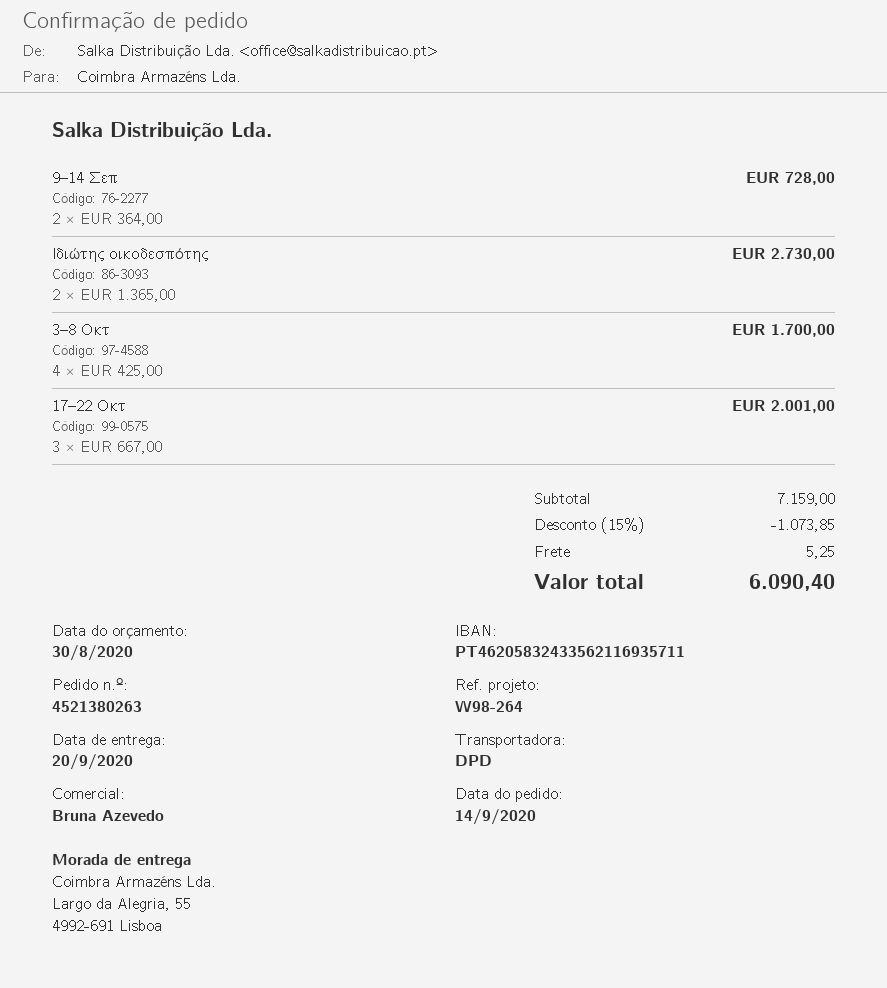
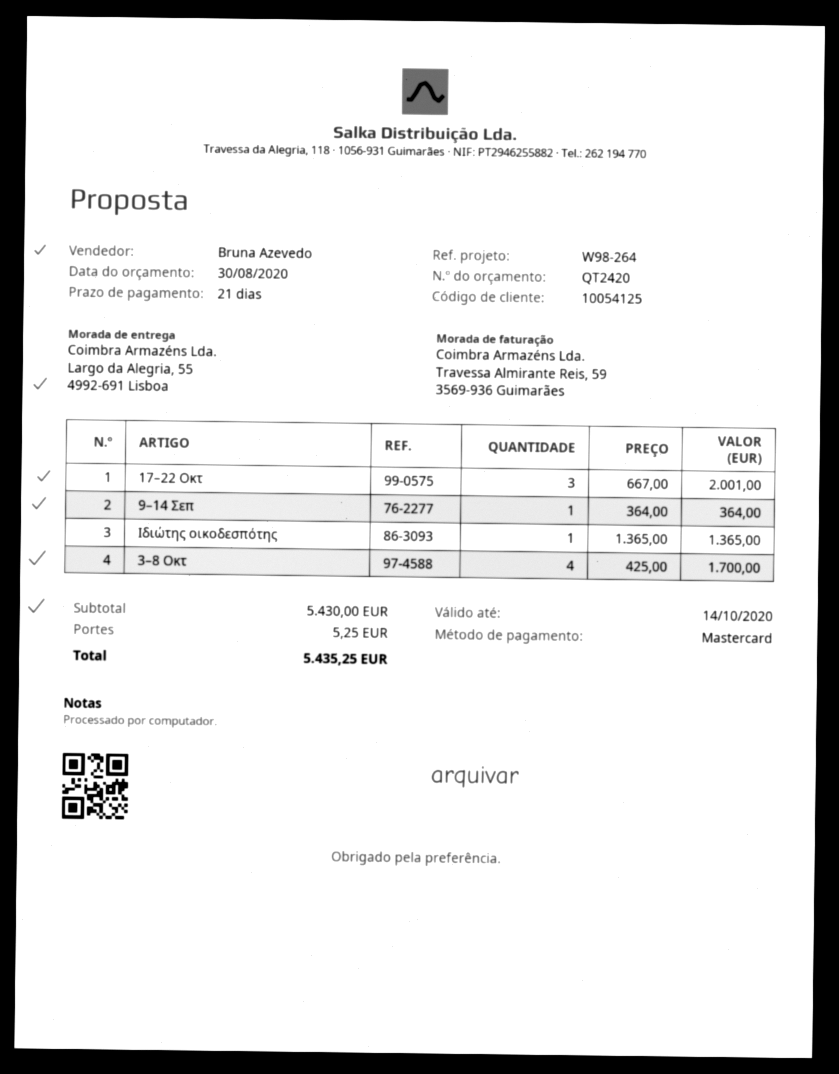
9–14 Σεπ: 2 x 364.00 = 728.00 -> 1 x 364.00 = 364.00
Ιδιώτης οικοδεσπότης: 2 x 1365.00 = 2730.00 -> 1 x 1365.00 = 1365.00
subtotal: 7159.00 -> 5430.00
discount: 15% = 1073.85 -> none
total: 6090.40 -> 5435.25

